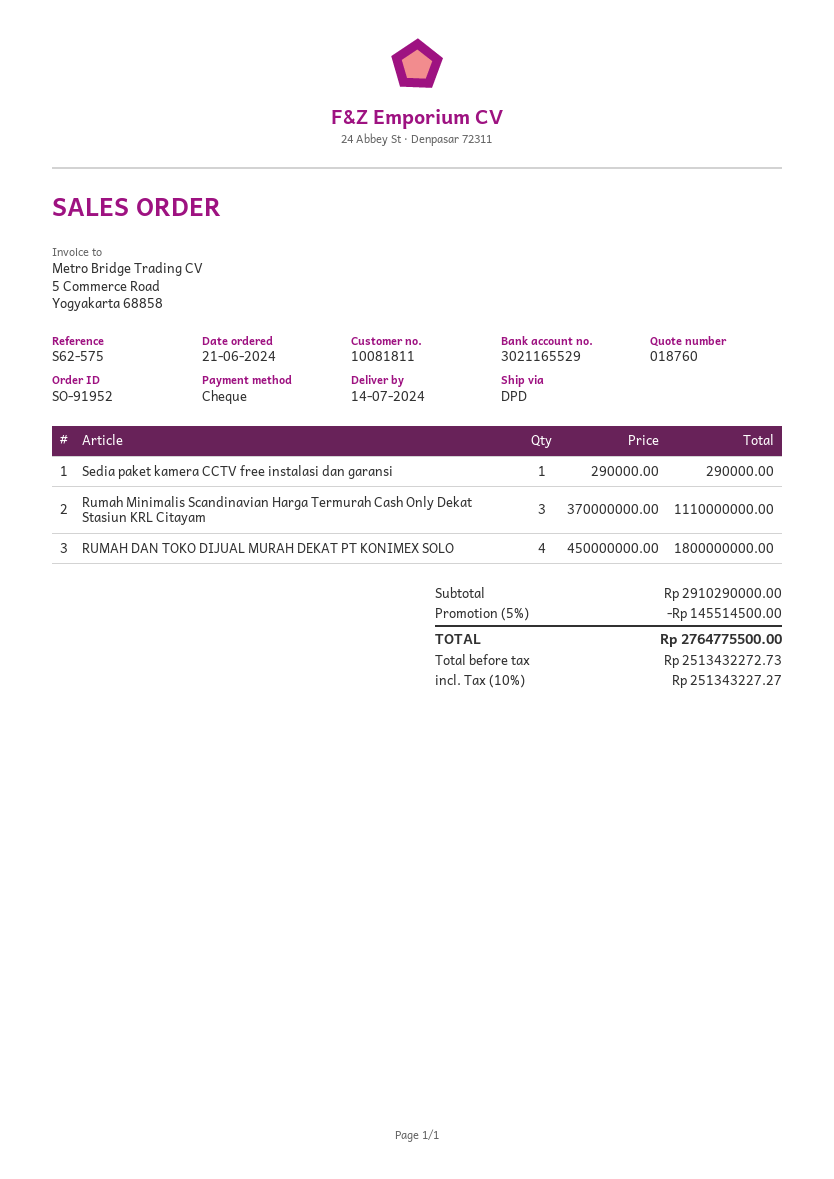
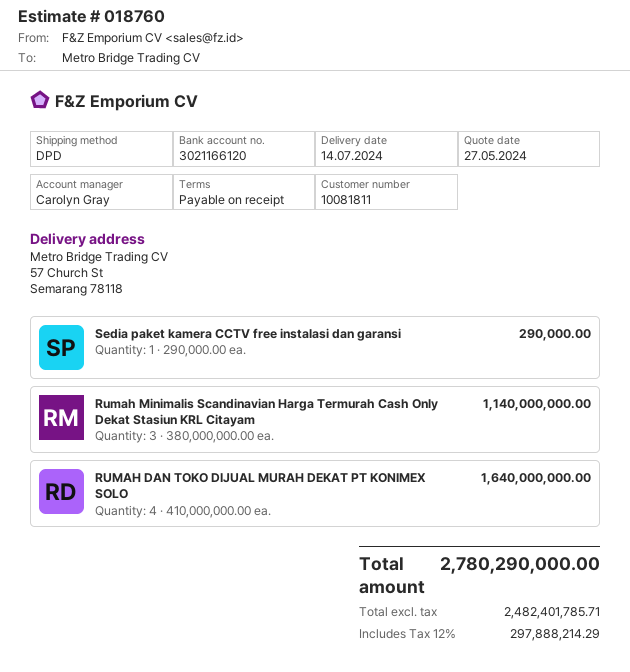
bank account: 3021165529 -> 3021166120
Rumah Minimalis Scandinavian Harga Termurah Cash Only Dekat Stasiun KRL Citayam: 3 x 370000000.00 = 1110000000.00 -> 3 x 380000000.00 = 1140000000.00
RUMAH DAN TOKO DIJUAL MURAH DEKAT PT KONIMEX SOLO: 4 x 450000000.00 = 1800000000.00 -> 4 x 410000000.00 = 1640000000.00
discount: 5% = 145514500.00 -> none
net: 2513432272.73 -> 2482401785.71
tax: 10% = 251343227.27 -> 12% = 297888214.29
total: 2764775500.00 -> 2780290000.00

